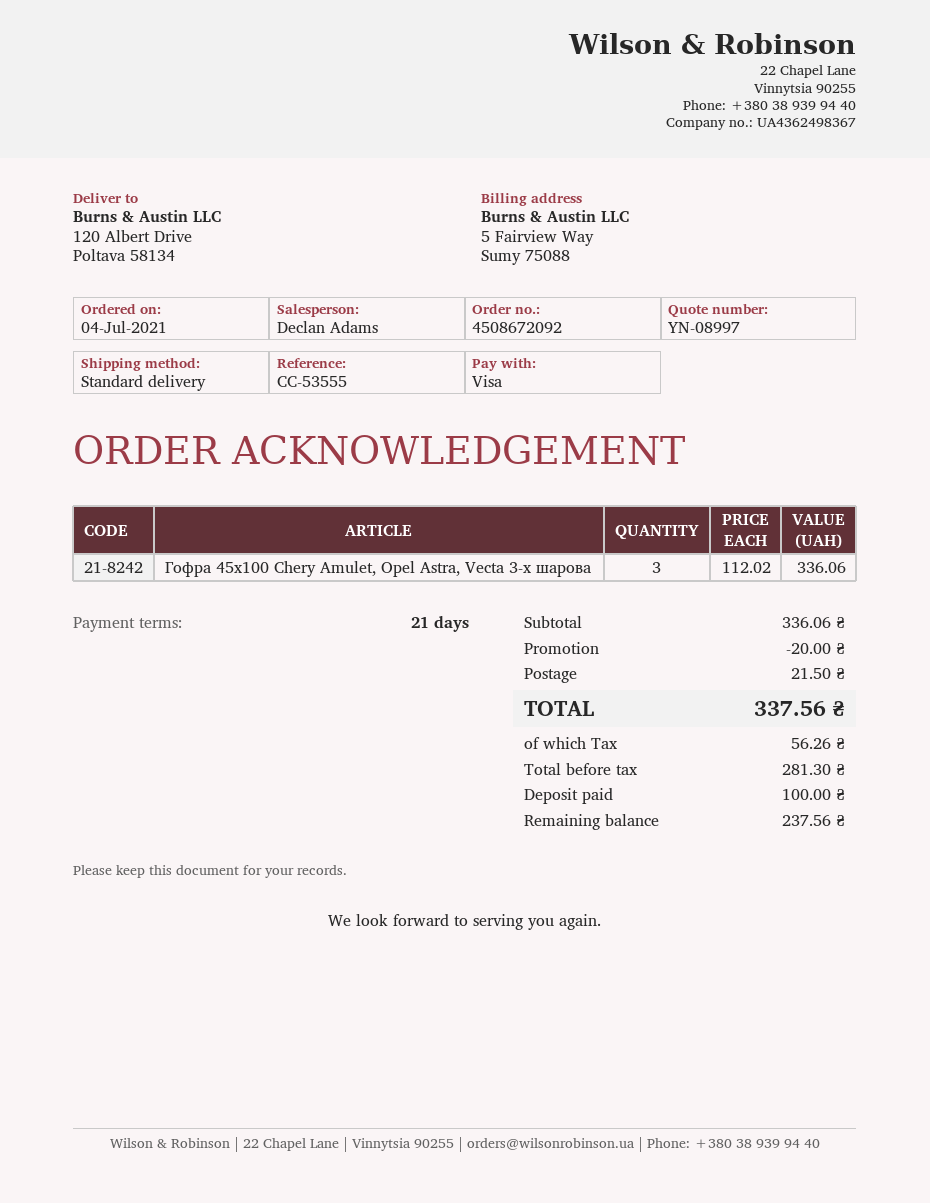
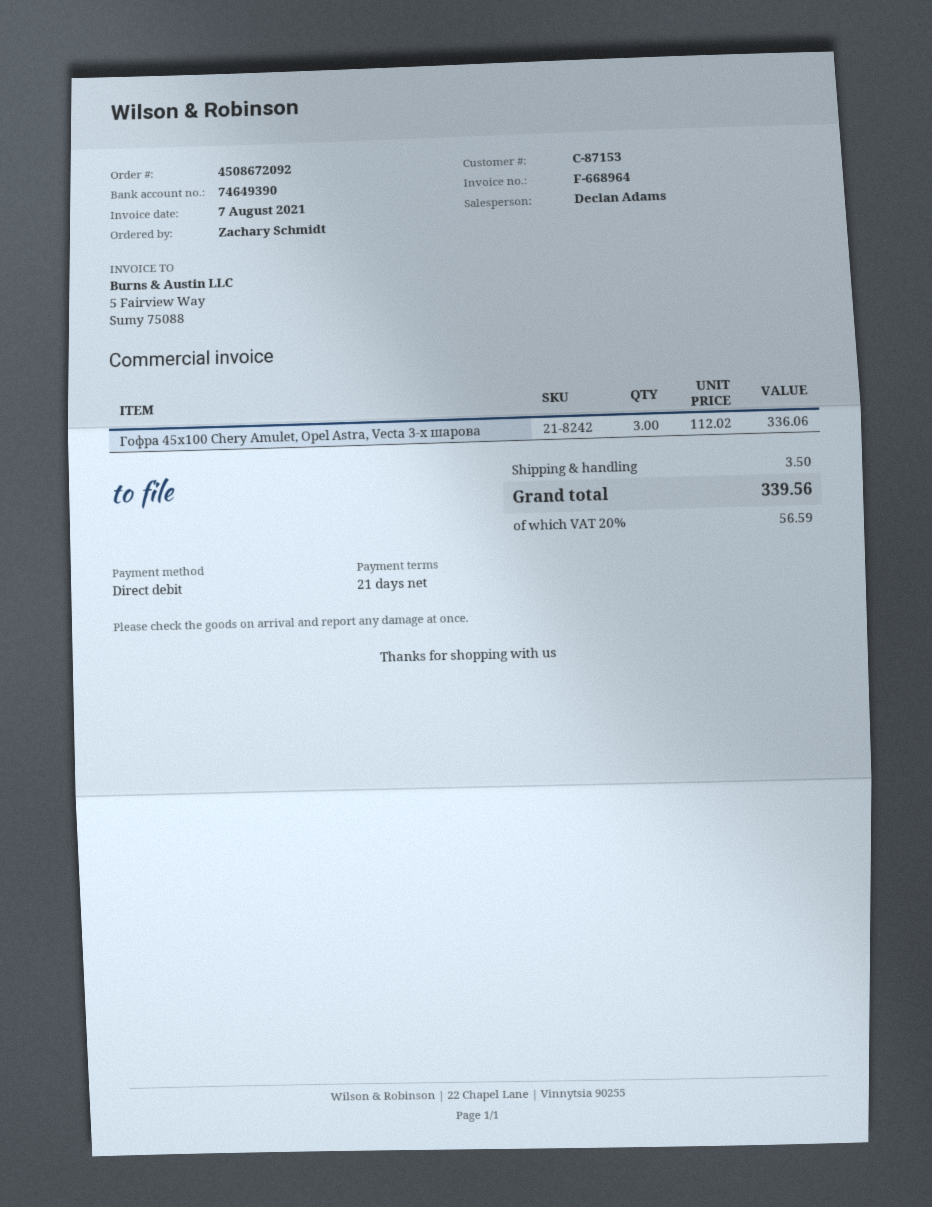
payment method: Visa -> direct debit
discount: 20.00 -> none
shipping: 21.50 -> 3.50
tax: 56.26 -> 56.59
total: 337.56 -> 339.56

